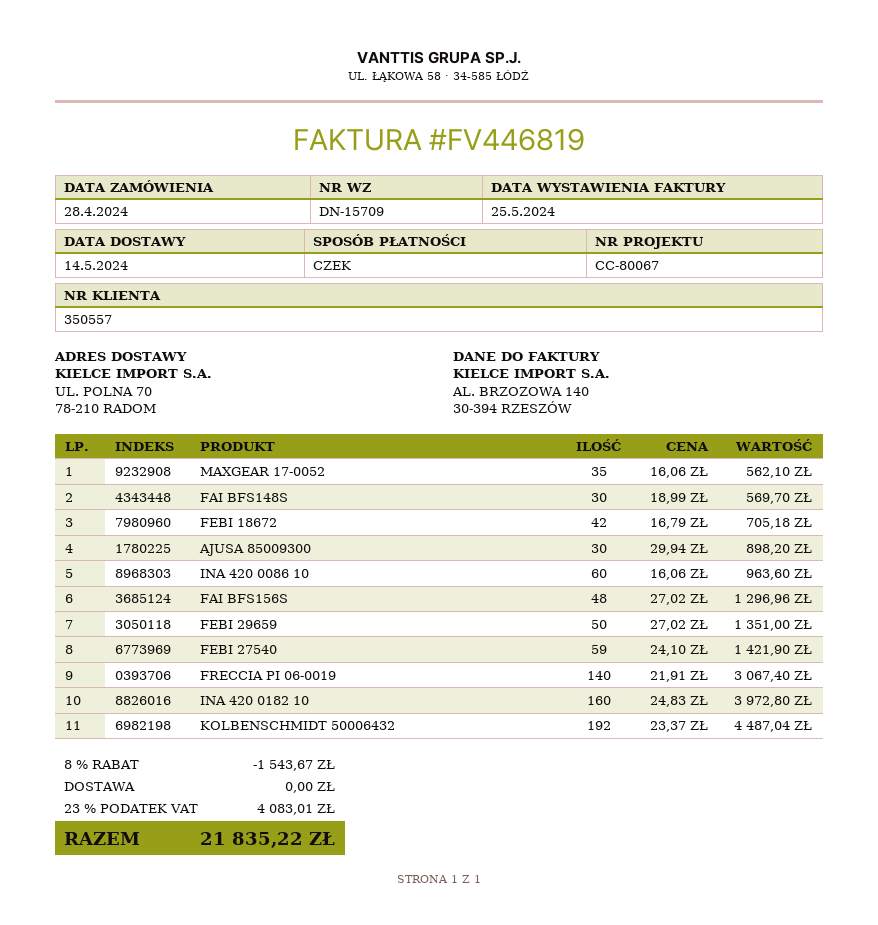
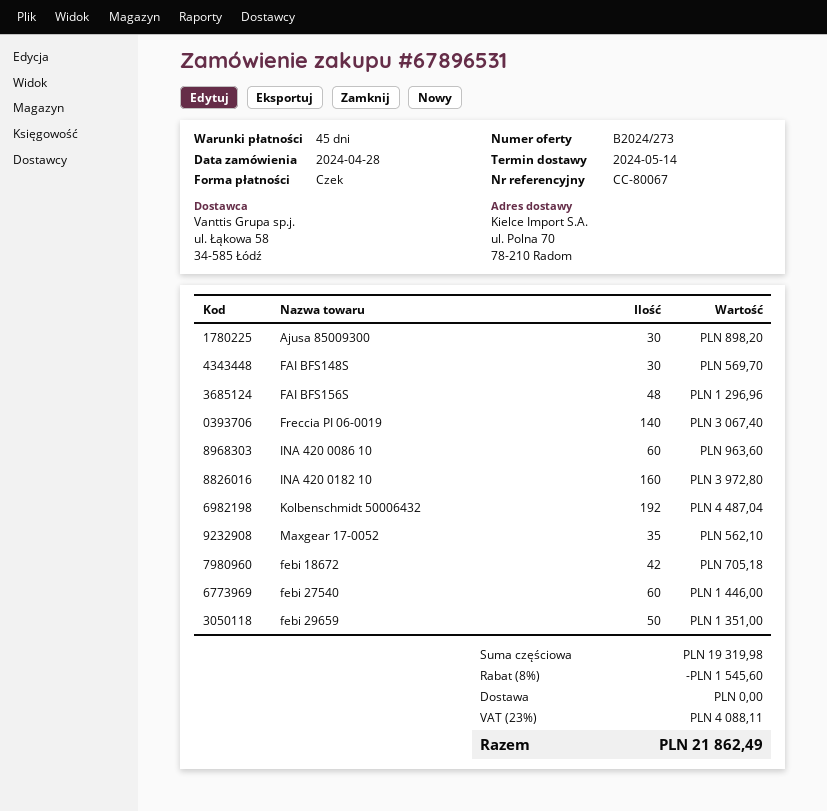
FEBI 27540: 59 for 1421.90 -> 60 for 1446.00
discount: 8% = 1543.67 -> 8% = 1545.60
tax: 23% = 4083.01 -> 23% = 4088.11
total: 21835.22 -> 21862.49

